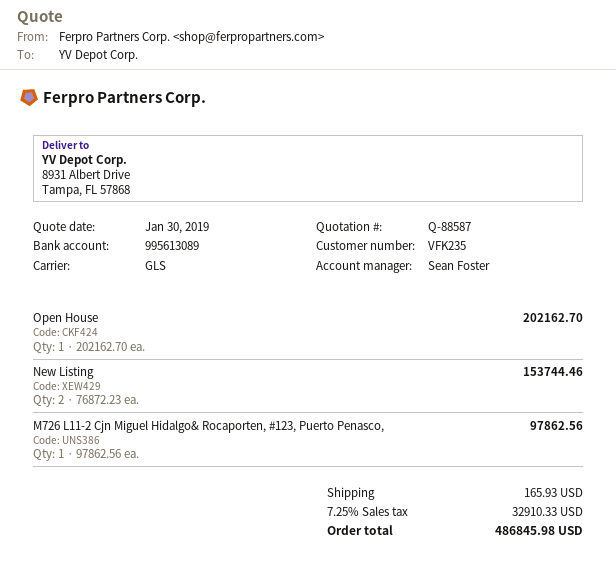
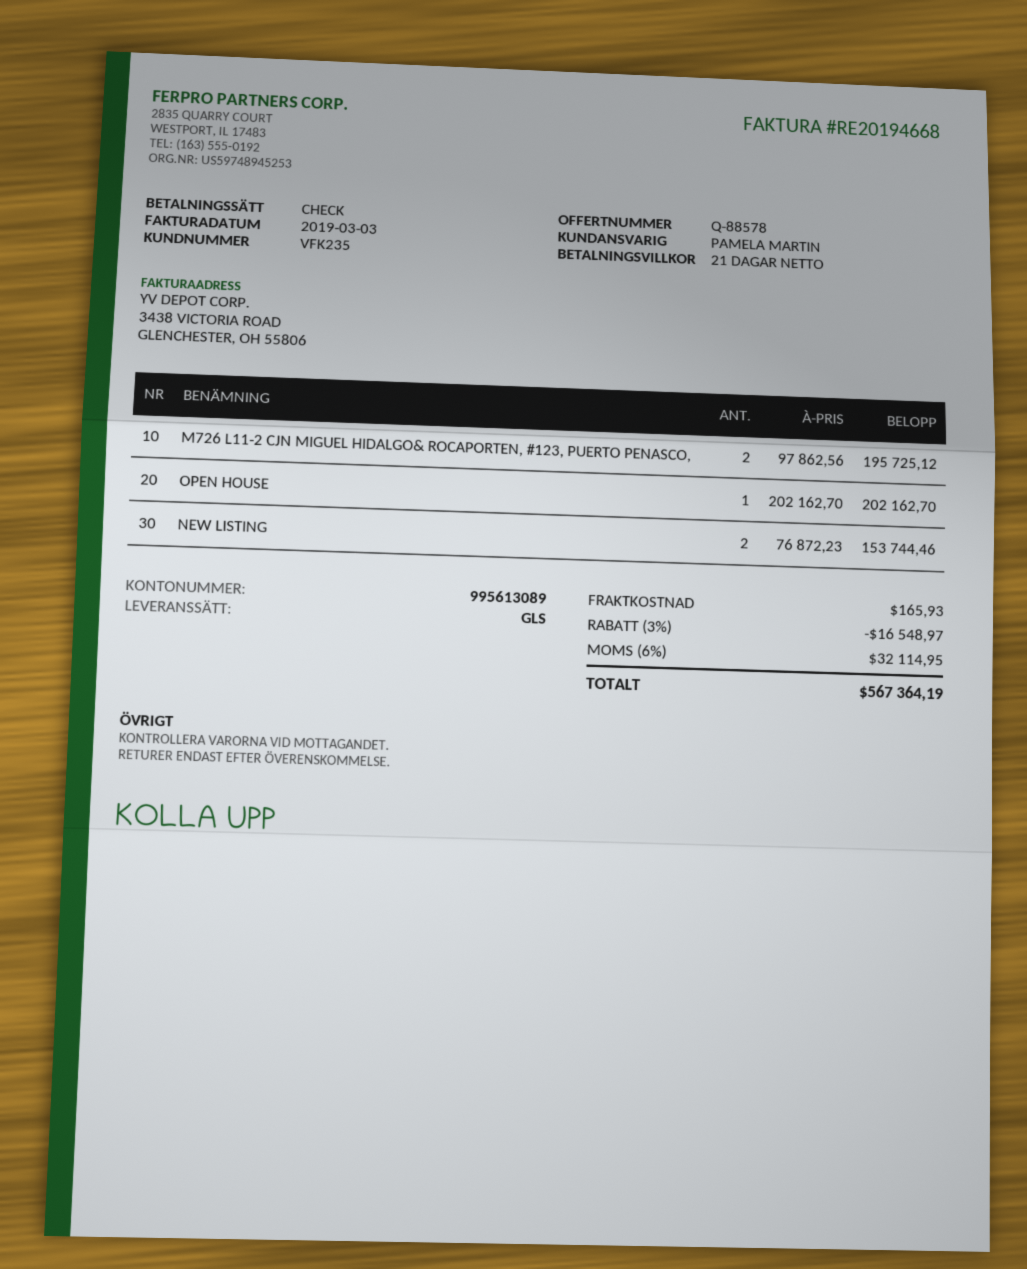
quote number: Q-88587 -> Q-88578
sales rep: Sean Foster -> PAMELA MARTIN
M726 L11-2 Cjn Miguel Hidalgo& Rocaporten, #123, Puerto Penasco,: 1 x 97862.56 = 97862.56 -> 2 x 97862.56 = 195725.12
discount: none -> 3% = 16548.97
tax: 7.25% = 32910.33 -> 6% = 32114.95
total: 486845.98 -> 567364.19

